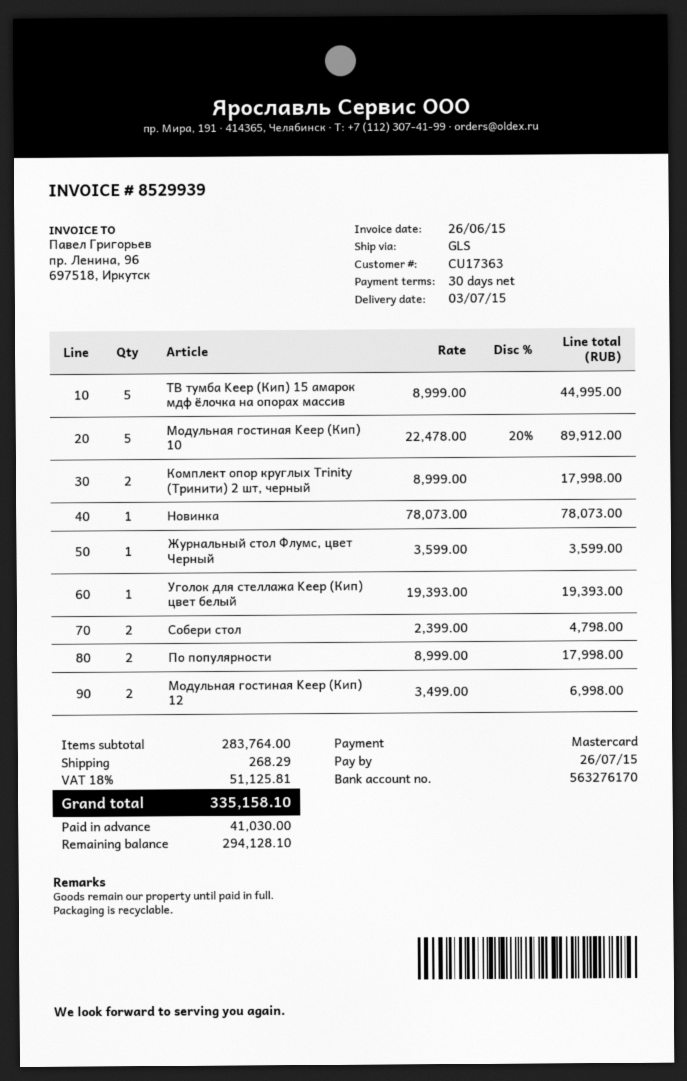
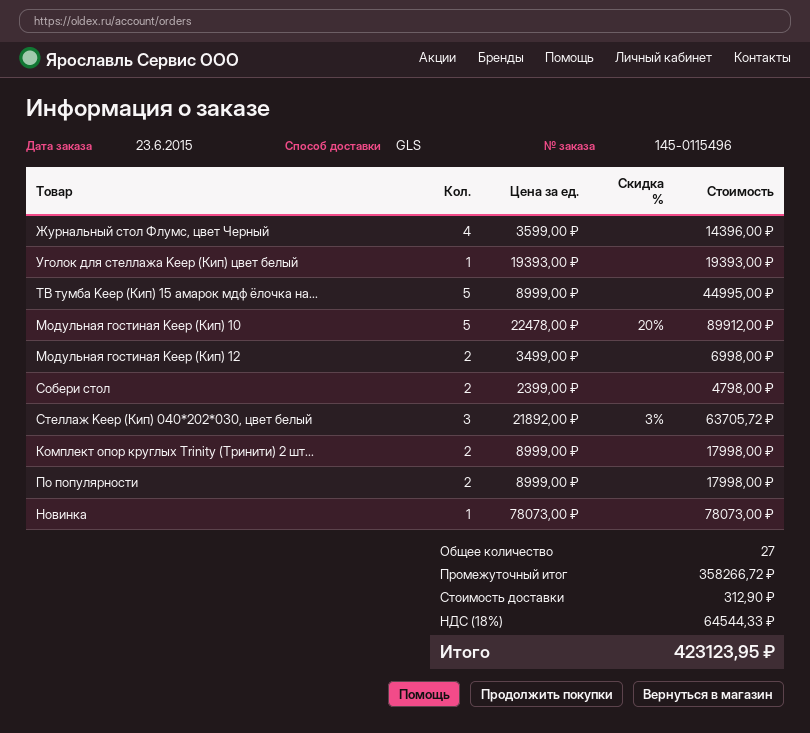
Журнальный стол Флумс, цвет Черный: 1 x 3599.00 = 3599.00 -> 4 x 3599.00 = 14396.00
Стеллаж Keep (Кип) 040*202*030, цвет белый: none -> 3 x 21892.00 - 3% = 63705.72
subtotal: 283764.00 -> 358266.72
shipping: 268.29 -> 312.90
tax: 18% = 51125.81 -> 18% = 64544.33
total: 335158.10 -> 423123.95

